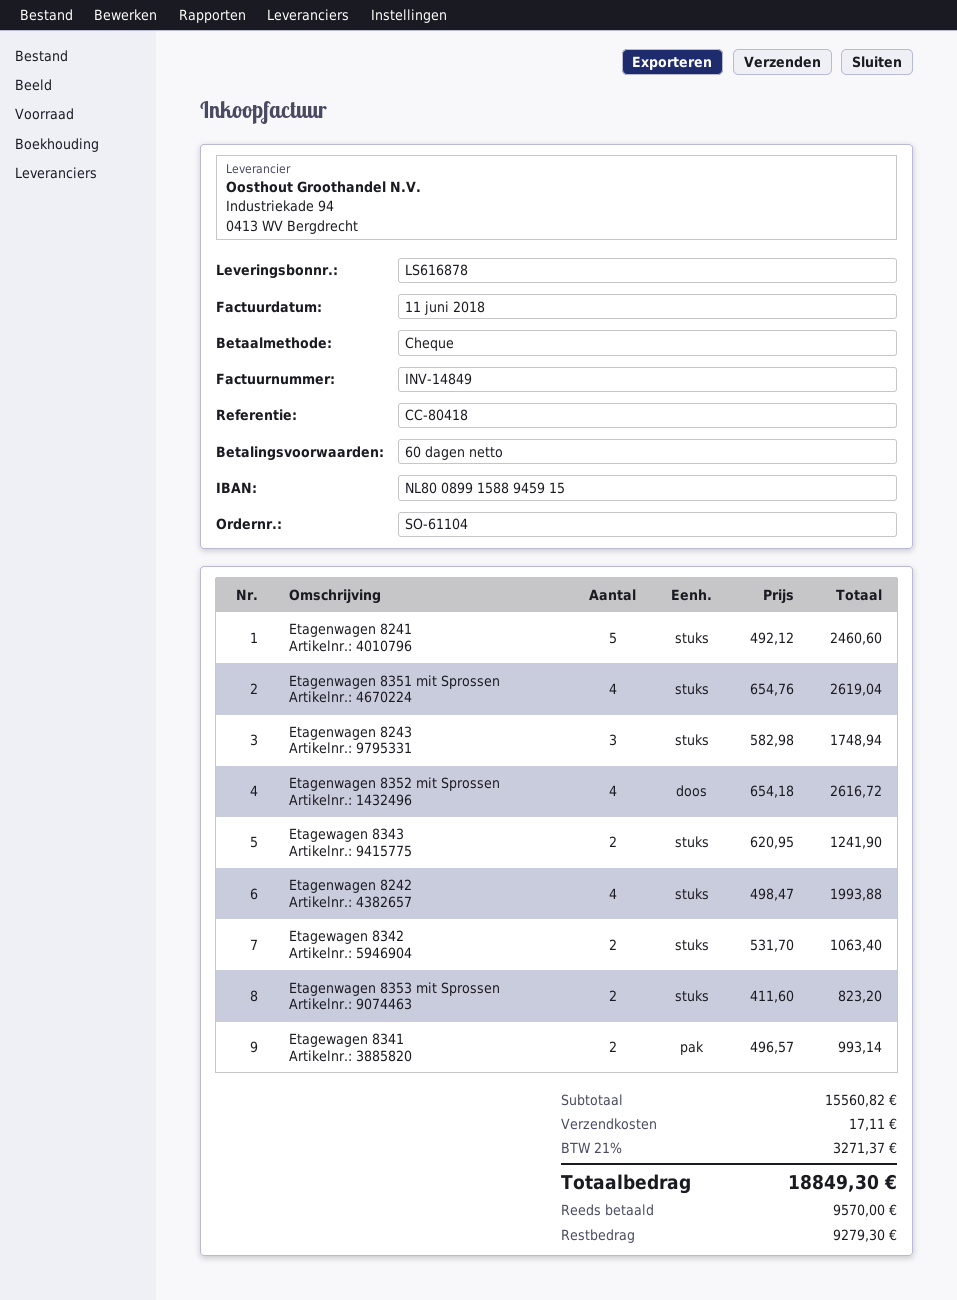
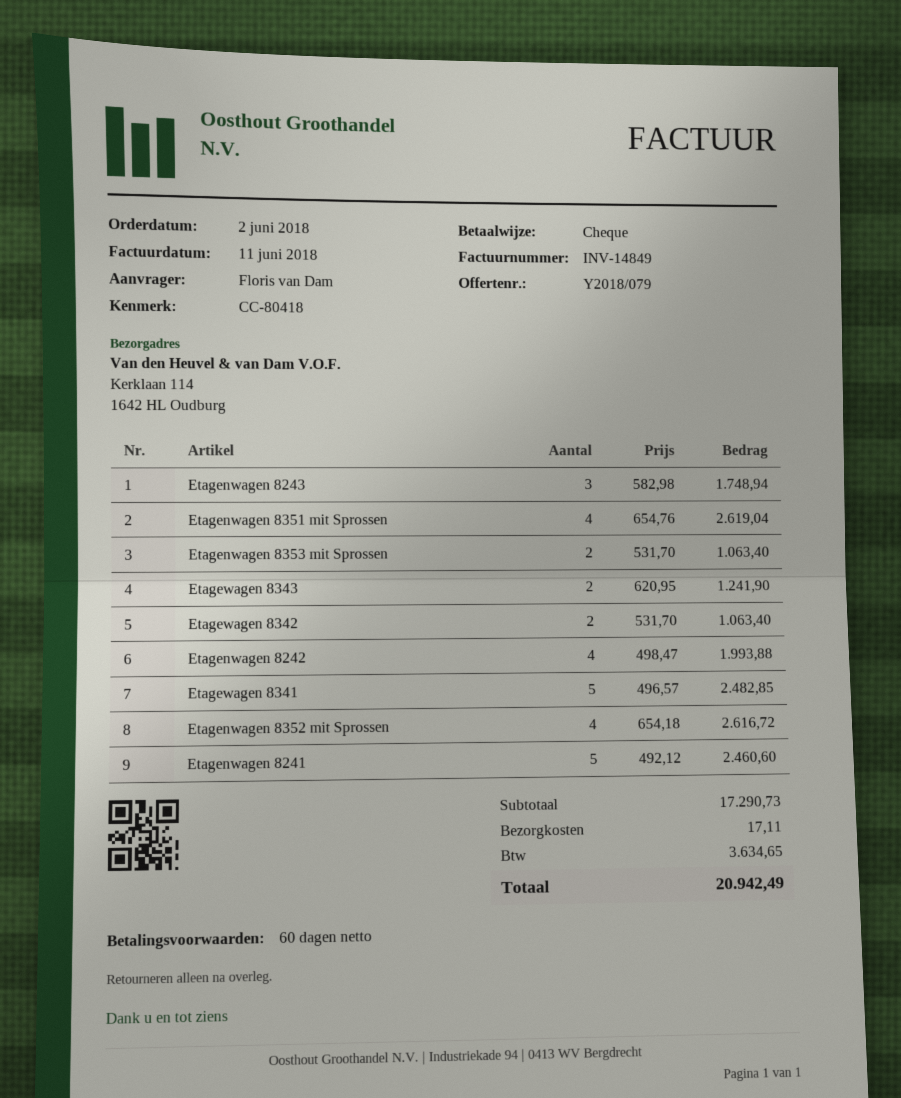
Etagenwagen 8353 mit Sprossen: 2 x 411.60 = 823.20 -> 2 x 531.70 = 1063.40
Etagewagen 8341: 2 x 496.57 = 993.14 -> 5 x 496.57 = 2482.85
subtotal: 15560.82 -> 17290.73
tax: 3271.37 -> 3634.65
total: 18849.30 -> 20942.49

